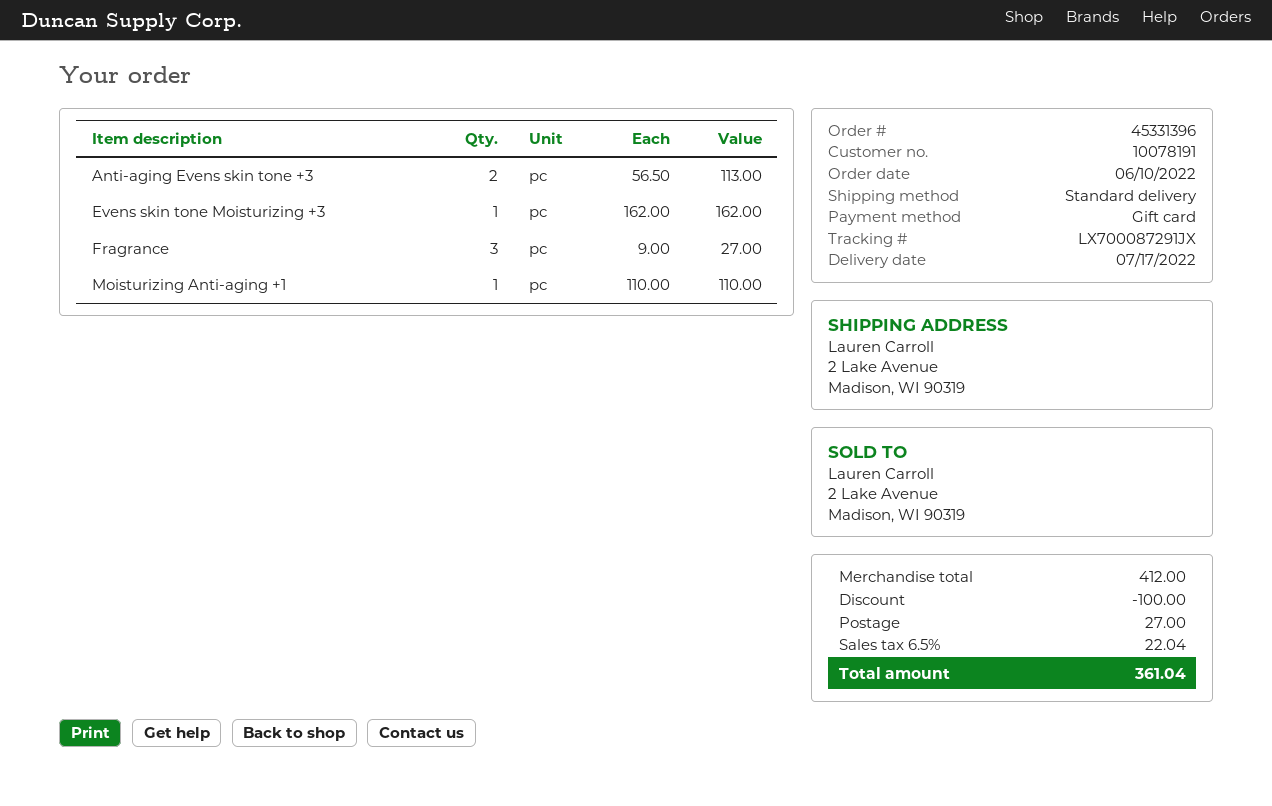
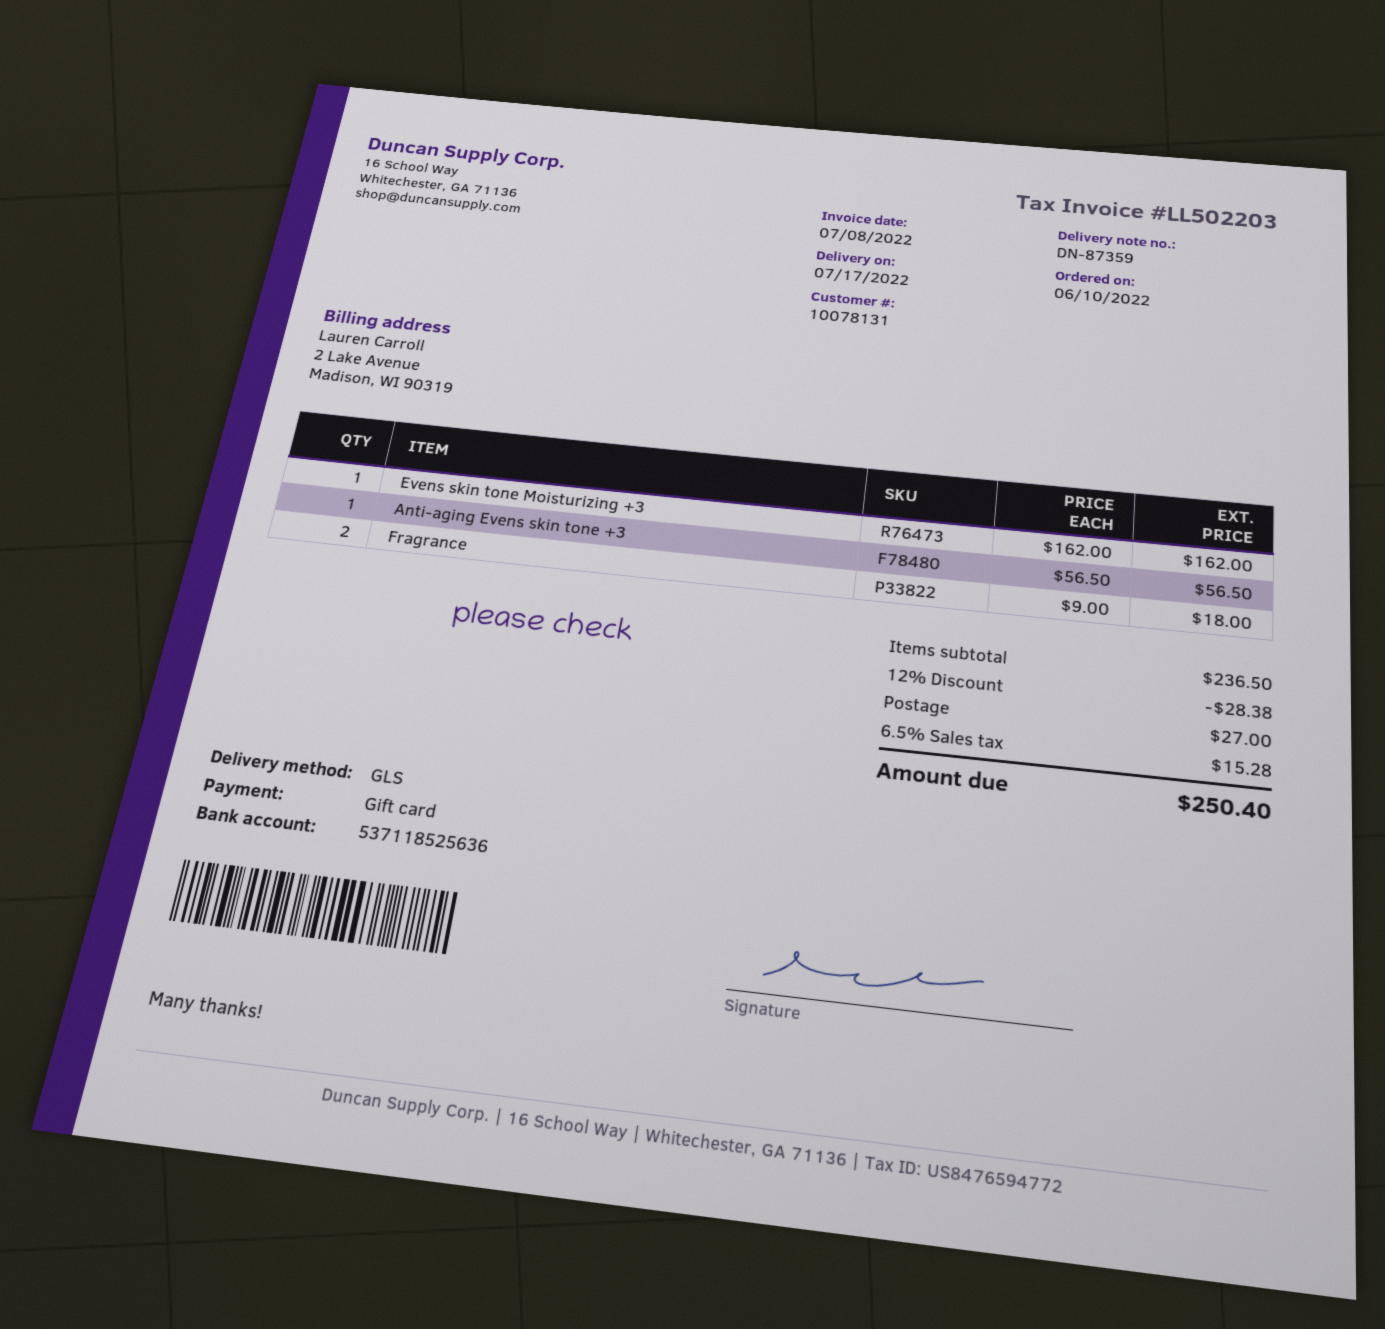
customer number: 10078191 -> 10078131
shipping method: standard -> GLS
Anti-aging Evens skin tone +3: 2 x 56.50 = 113.00 -> 1 x 56.50 = 56.50
Fragrance: 3 x 9.00 = 27.00 -> 2 x 9.00 = 18.00
Moisturizing Anti-aging +1: 1 x 110.00 = 110.00 -> none
subtotal: 412.00 -> 236.50
discount: 100.00 -> 28.38
tax: 6.5% = 22.04 -> 6.5% = 15.28
total: 361.04 -> 250.40

